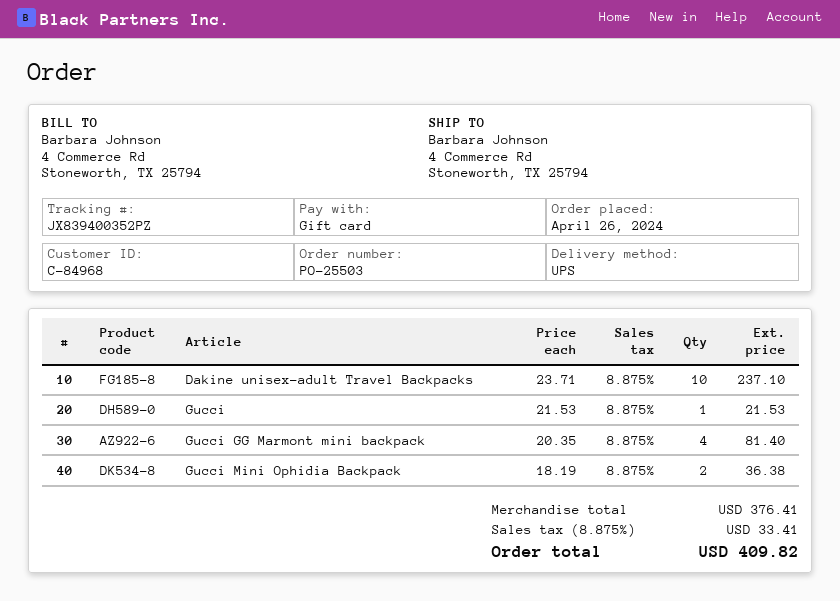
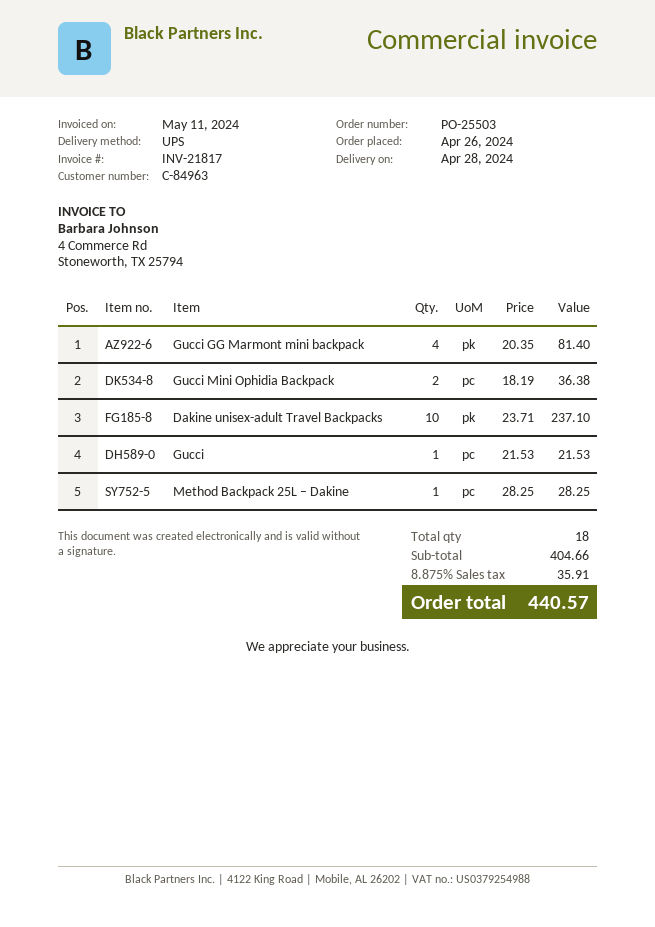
customer number: C-84968 -> C-84963
Method Backpack 25L – Dakine: none -> 1 x 28.25 = 28.25
subtotal: 376.41 -> 404.66
tax: 8.875% = 33.41 -> 8.875% = 35.91
total: 409.82 -> 440.57

